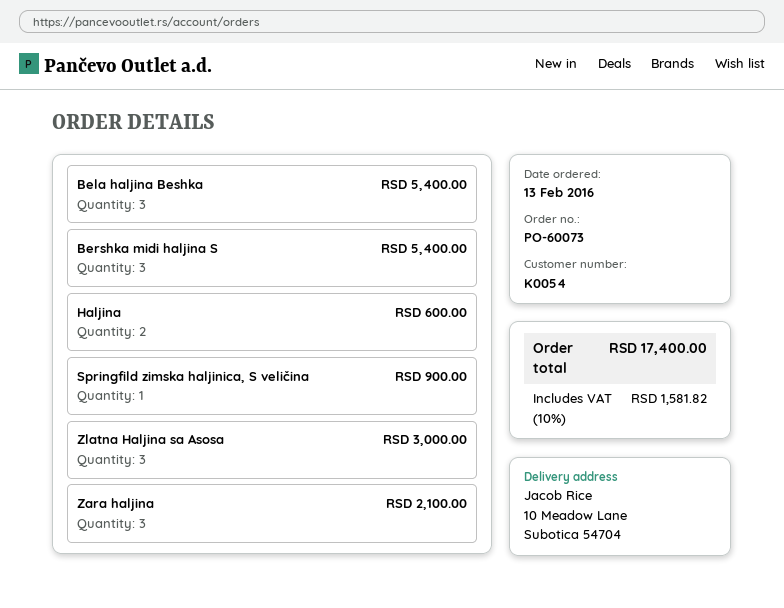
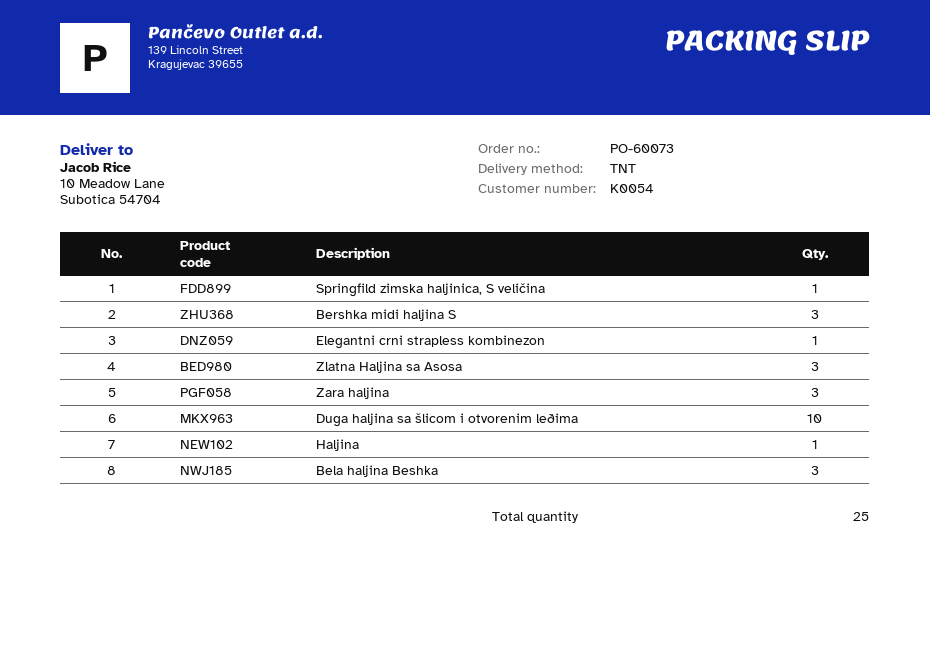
Haljina: 2 -> 1
Elegantni crni strapless kombinezon: none -> 1
Duga haljina sa šlicom i otvorenim leðima: none -> 10

